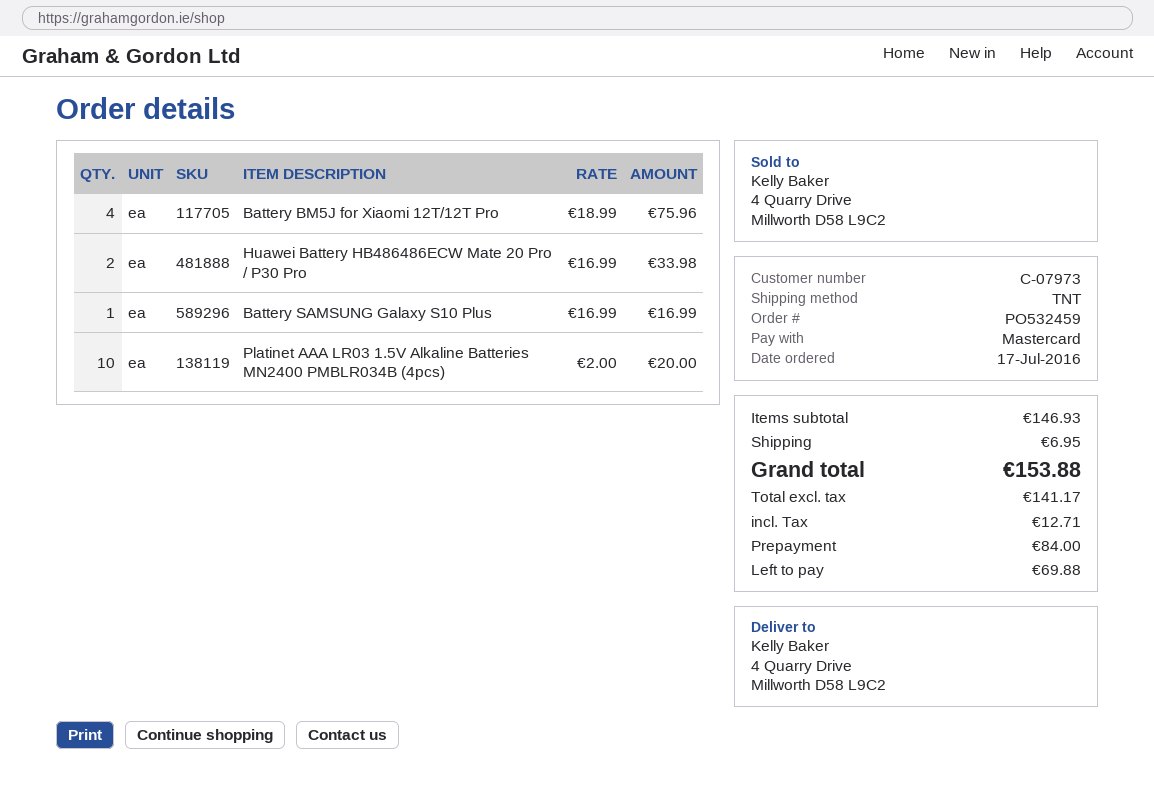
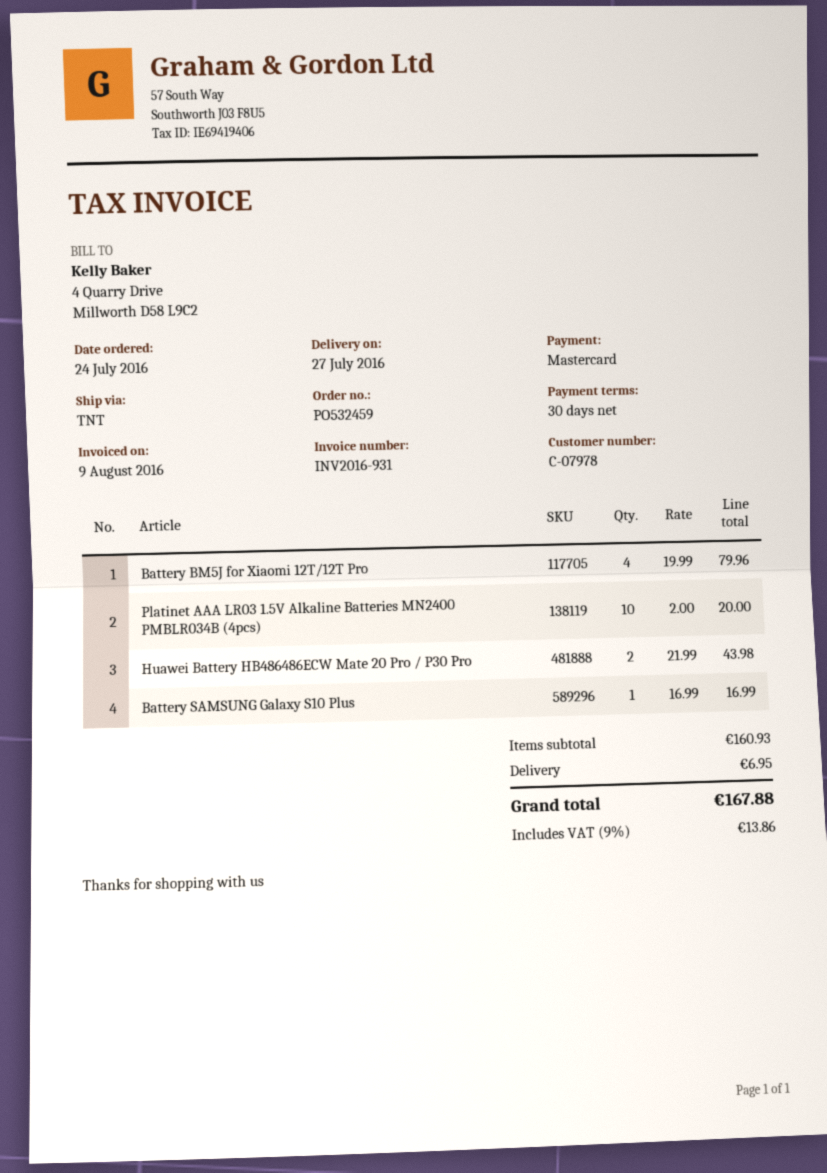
order date: 2016-07-17 -> 2016-07-24
customer number: C-07973 -> C-07978
Battery BM5J for Xiaomi 12T/12T Pro: 4 x 18.99 = 75.96 -> 4 x 19.99 = 79.96
Huawei Battery HB486486ECW Mate 20 Pro / P30 Pro: 2 x 16.99 = 33.98 -> 2 x 21.99 = 43.98
subtotal: 146.93 -> 160.93
tax: 12.71 -> 13.86
total: 153.88 -> 167.88

